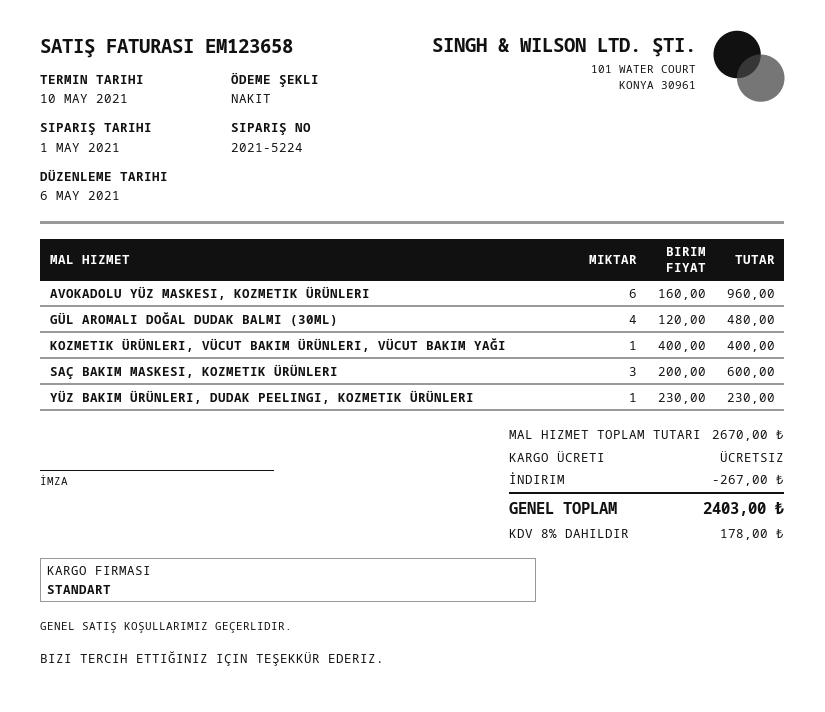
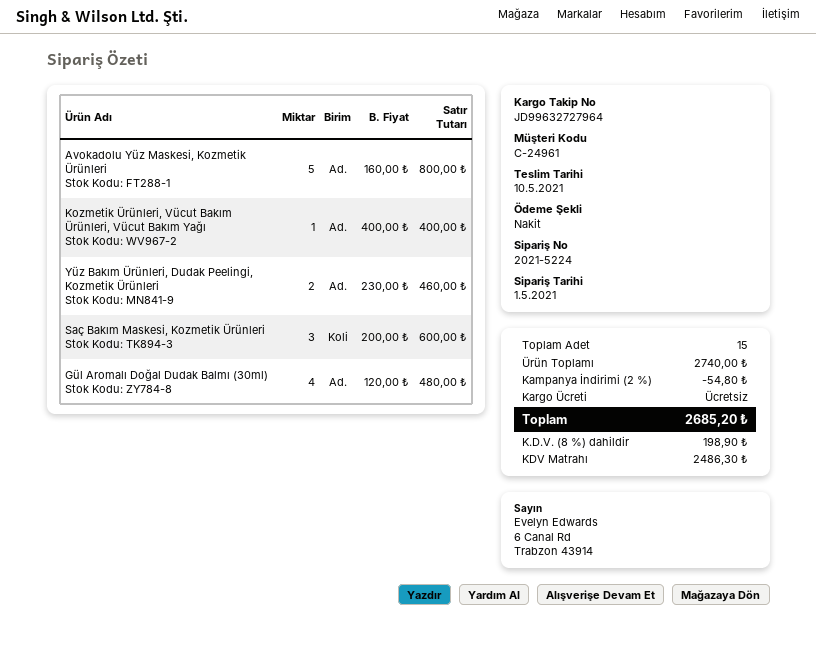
AVOKADOLU YÜZ MASKESI, KOZMETIK ÜRÜNLERI: 6 x 160.00 = 960.00 -> 5 x 160.00 = 800.00
YÜZ BAKIM ÜRÜNLERI, DUDAK PEELINGI, KOZMETIK ÜRÜNLERI: 1 x 230.00 = 230.00 -> 2 x 230.00 = 460.00
subtotal: 2670.00 -> 2740.00
discount: 267.00 -> 54.80
tax: 8% = 178.00 -> 8% = 198.90
total: 2403.00 -> 2685.20

